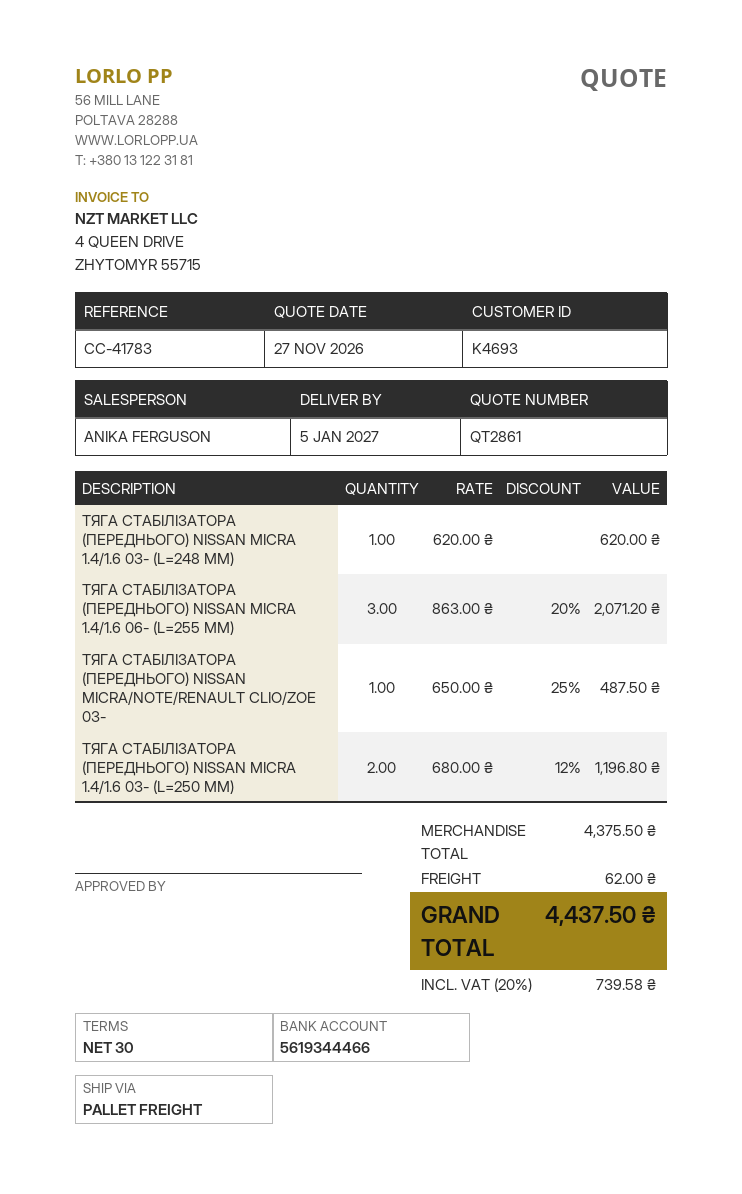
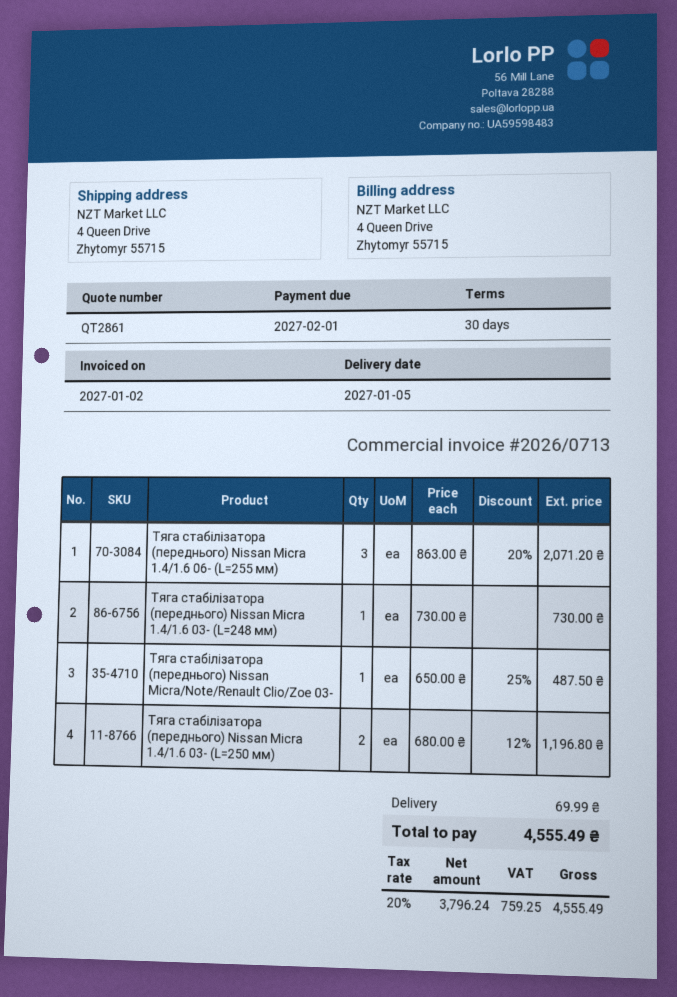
ТЯГА СТАБІЛІЗАТОРА (ПЕРЕДНЬОГО) NISSAN MICRA 1.4/1.6 03- (L=248 ММ): 1 x 620.00 = 620.00 -> 1 x 730.00 = 730.00
shipping: 62.00 -> 69.99
tax: 20% = 739.58 -> 20% = 759.25
total: 4437.50 -> 4555.49

